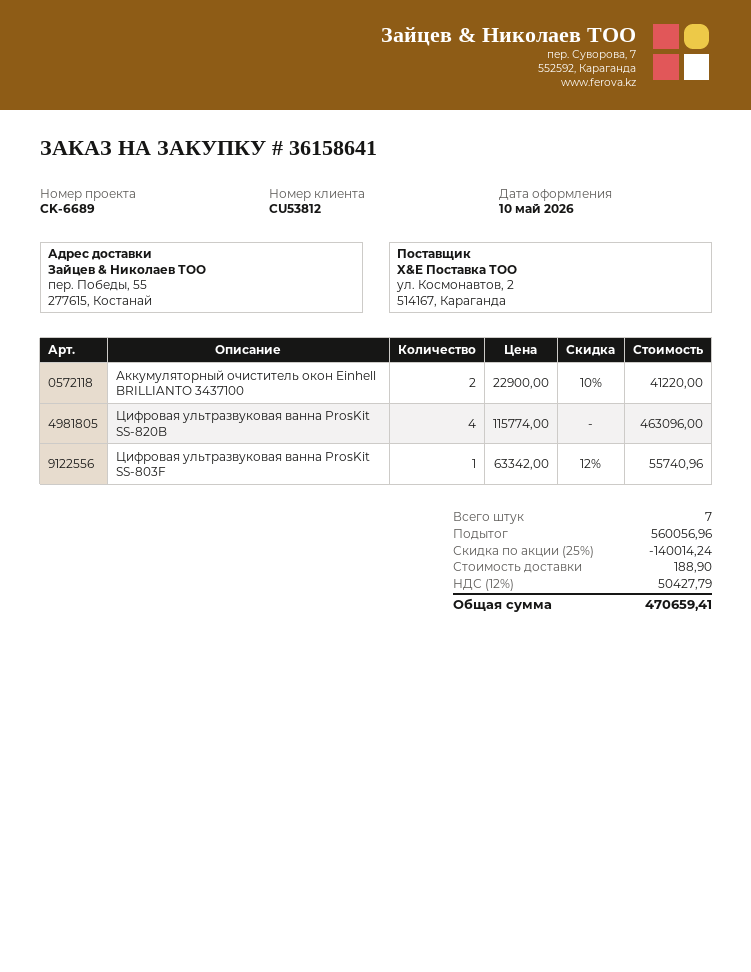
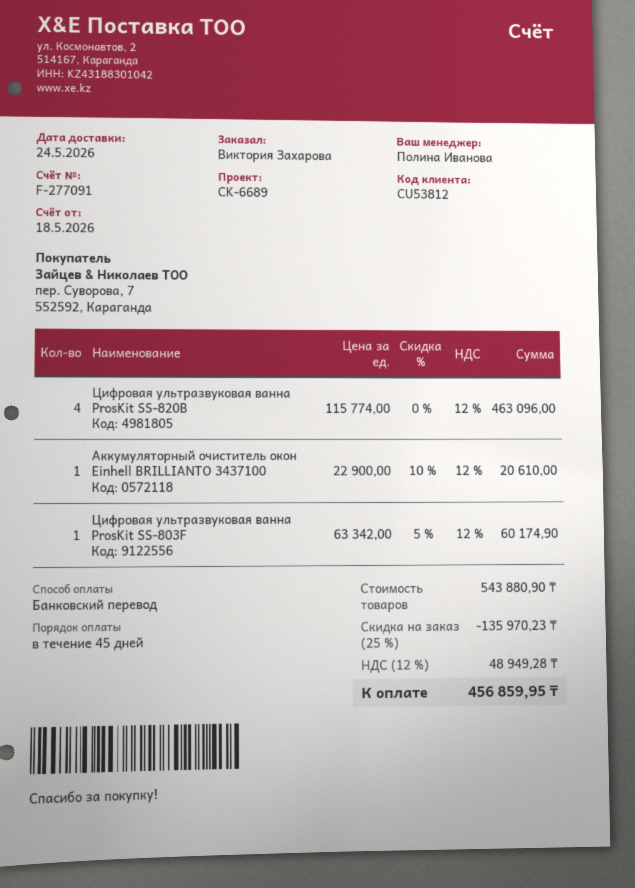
Аккумуляторный очиститель окон Einhell BRILLIANTO 3437100: 2 x 22900.00 - 10% = 41220.00 -> 1 x 22900.00 - 10% = 20610.00
Цифровая ультразвуковая ванна ProsKit SS-803F: 1 x 63342.00 - 12% = 55740.96 -> 1 x 63342.00 - 5% = 60174.90
subtotal: 560056.96 -> 543880.90
discount: 25% = 140014.24 -> 25% = 135970.23
shipping: 188.90 -> none
tax: 12% = 50427.79 -> 12% = 48949.28
total: 470659.41 -> 456859.95

